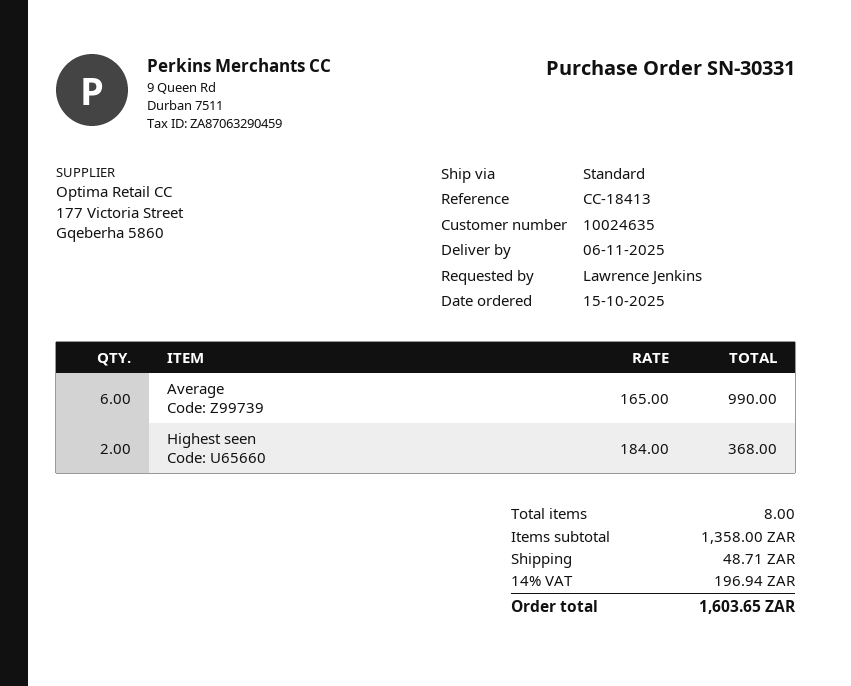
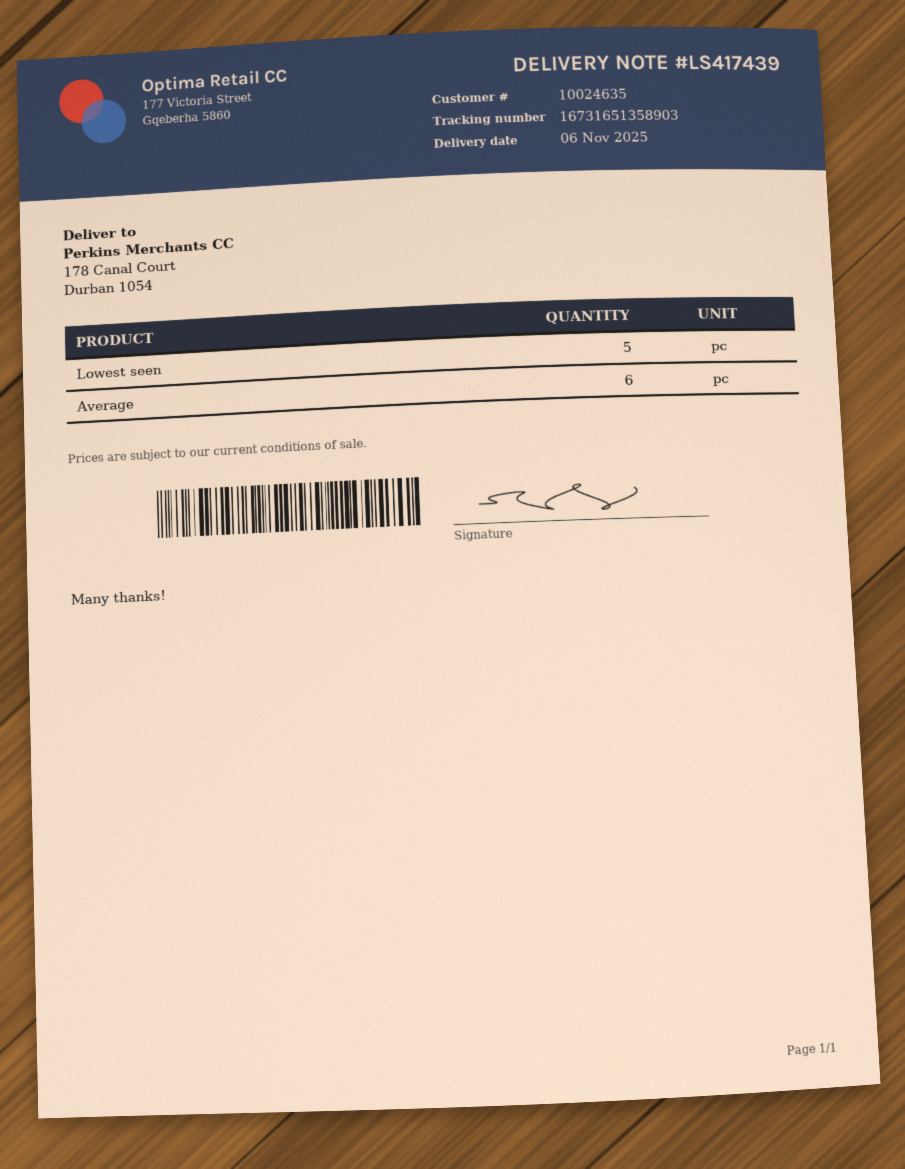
Highest seen: 2 -> none
Lowest seen: none -> 5

